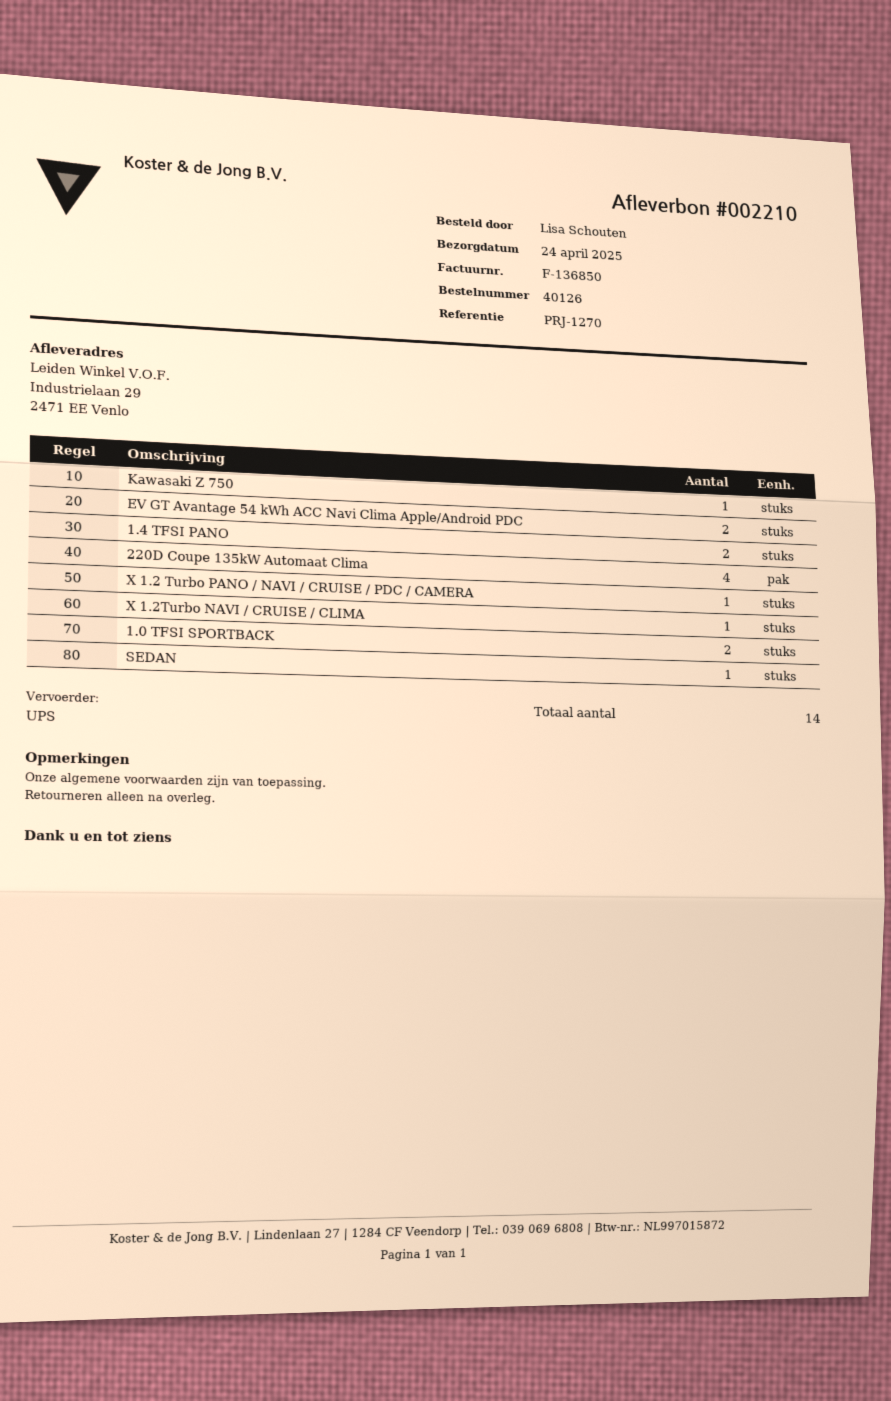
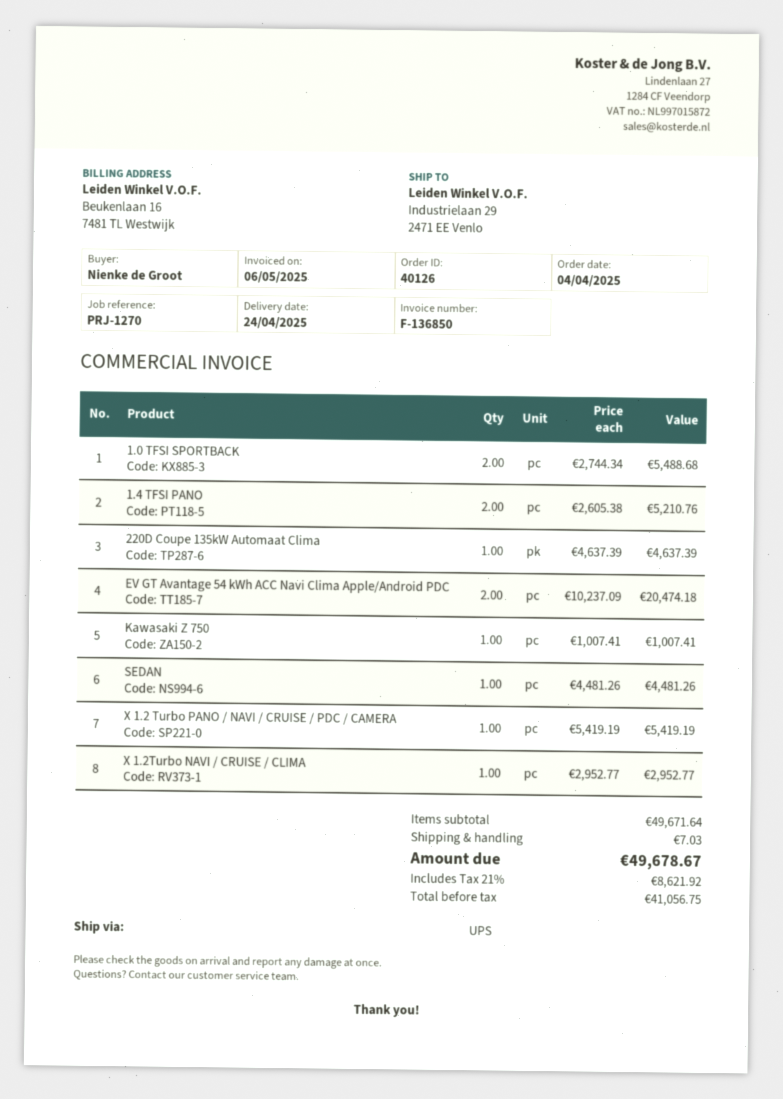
ordered by: Lisa Schouten -> Nienke de Groot
220D Coupe 135kW Automaat Clima: 4 -> 1

